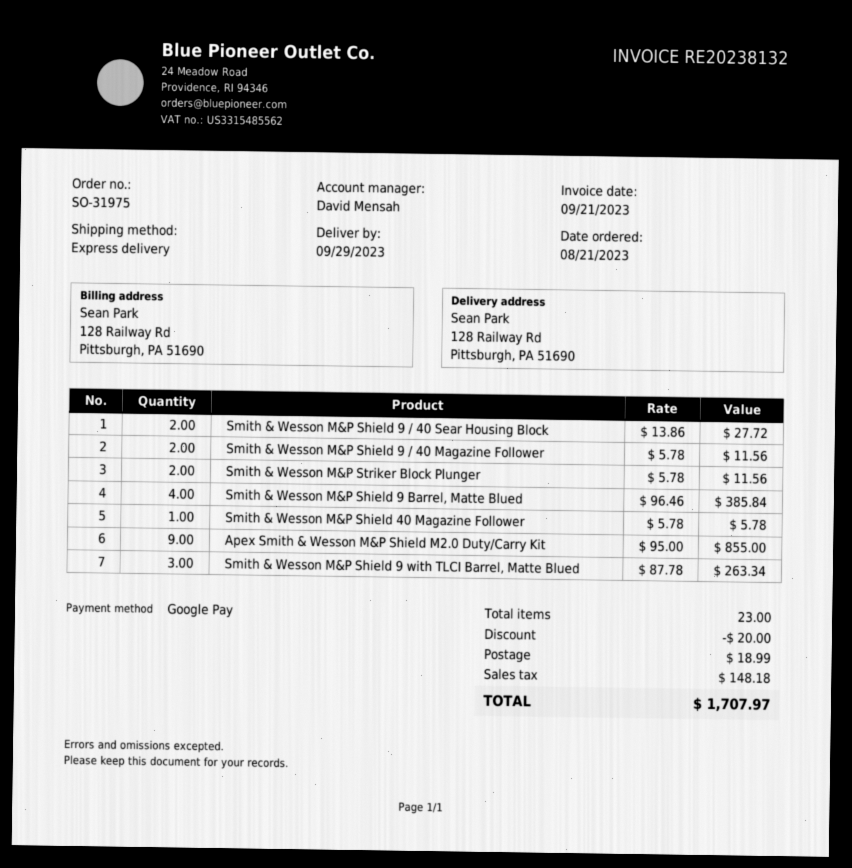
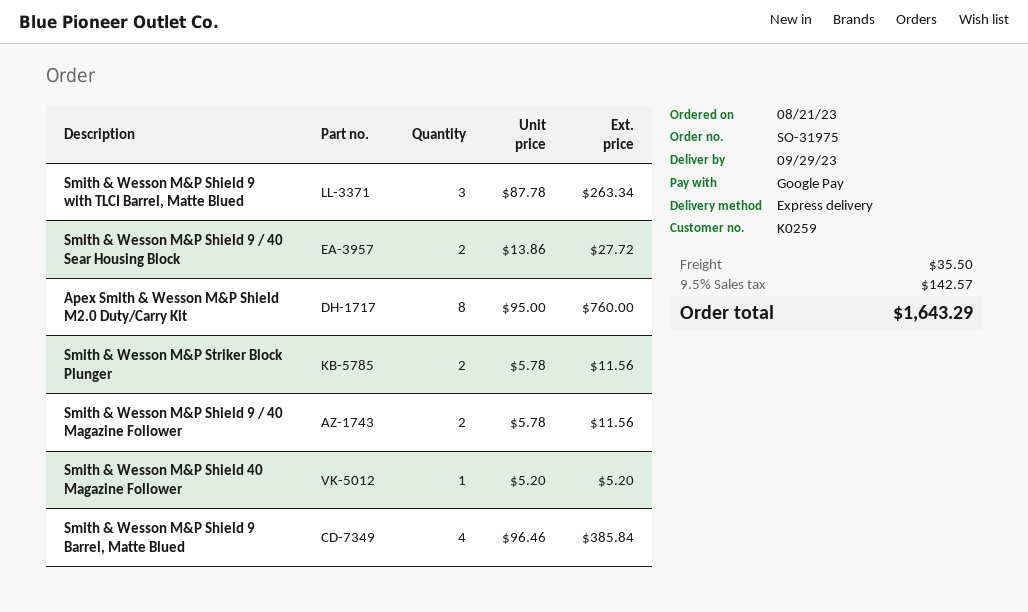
Smith & Wesson M&P Shield 40 Magazine Follower: 1 x 5.78 = 5.78 -> 1 x 5.20 = 5.20
Apex Smith & Wesson M&P Shield M2.0 Duty/Carry Kit: 9 x 95.00 = 855.00 -> 8 x 95.00 = 760.00
discount: 20.00 -> none
shipping: 18.99 -> 35.50
tax: 148.18 -> 142.57
total: 1707.97 -> 1643.29

